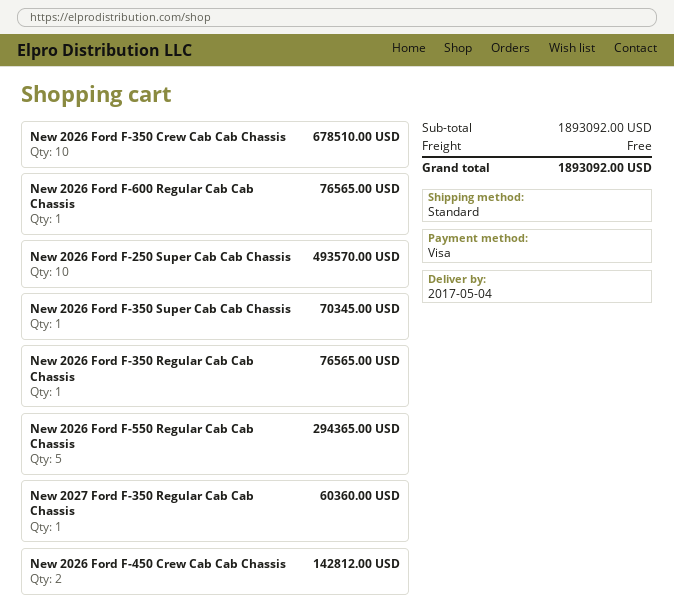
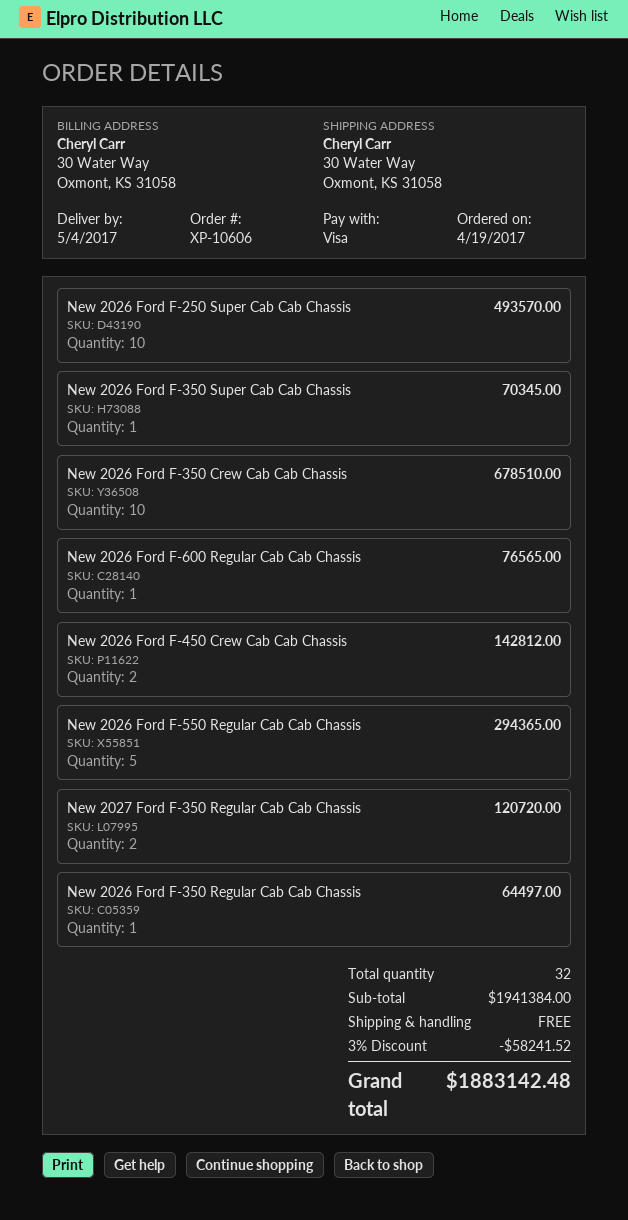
New 2026 Ford F-350 Regular Cab Cab Chassis: 1 for 76565.00 -> 1 for 64497.00
New 2027 Ford F-350 Regular Cab Cab Chassis: 1 for 60360.00 -> 2 for 120720.00
subtotal: 1893092.00 -> 1941384.00
discount: none -> 3% = 58241.52
total: 1893092.00 -> 1883142.48

